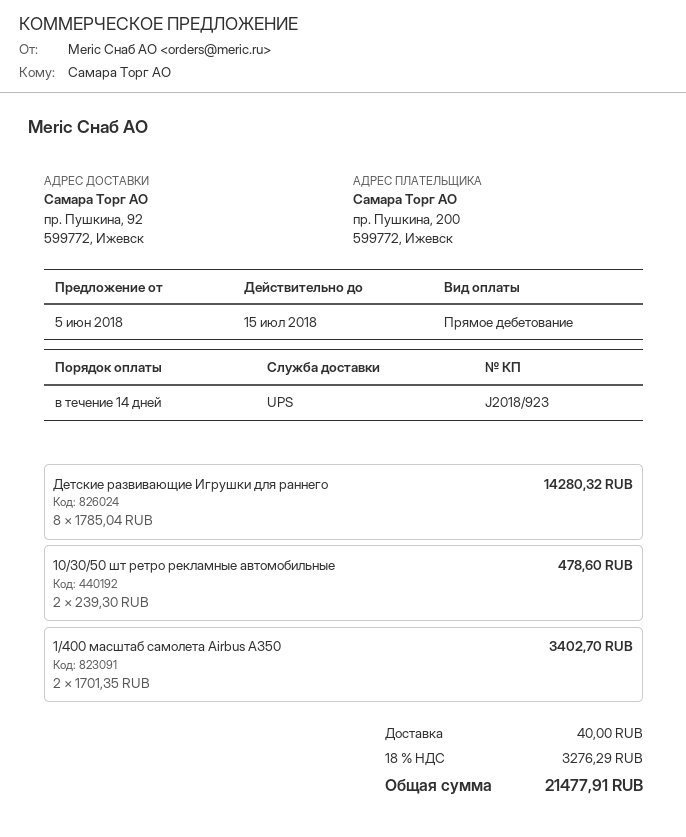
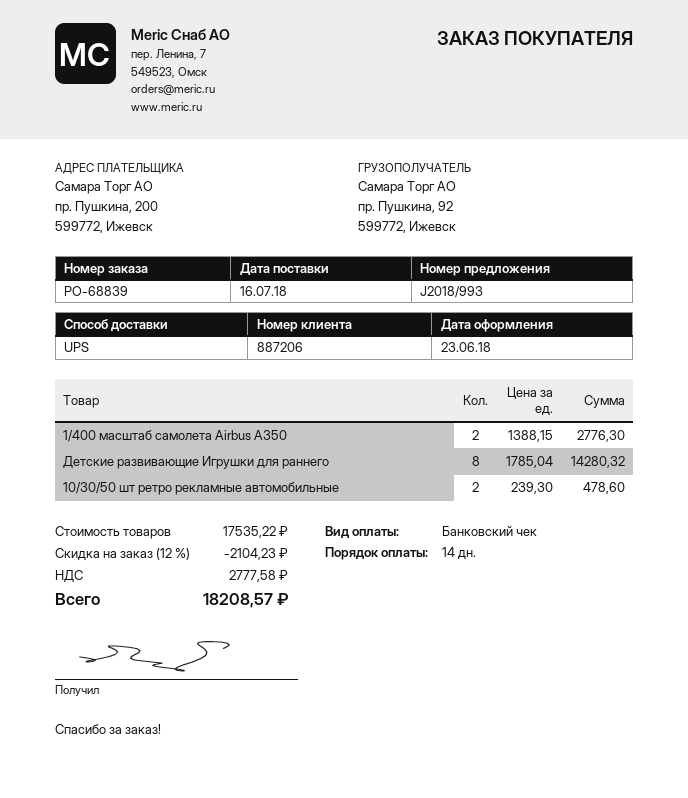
quote number: J2018/923 -> J2018/993
payment method: direct debit -> cheque
1/400 масштаб самолета Airbus A350: 2 x 1701.35 = 3402.70 -> 2 x 1388.15 = 2776.30
discount: none -> 12% = 2104.23
shipping: 40.00 -> none
tax: 3276.29 -> 2777.58
total: 21477.91 -> 18208.57

